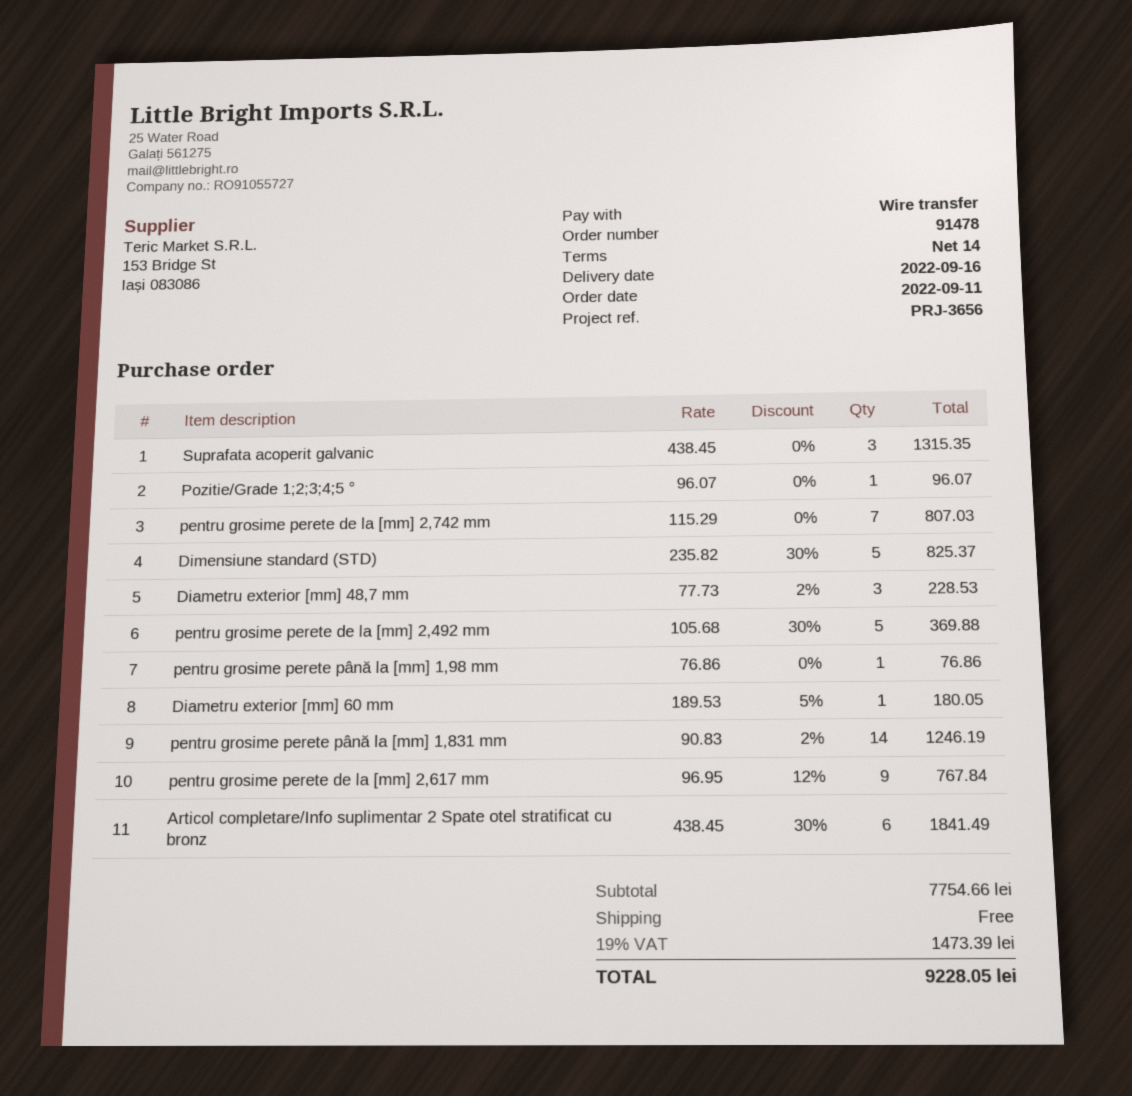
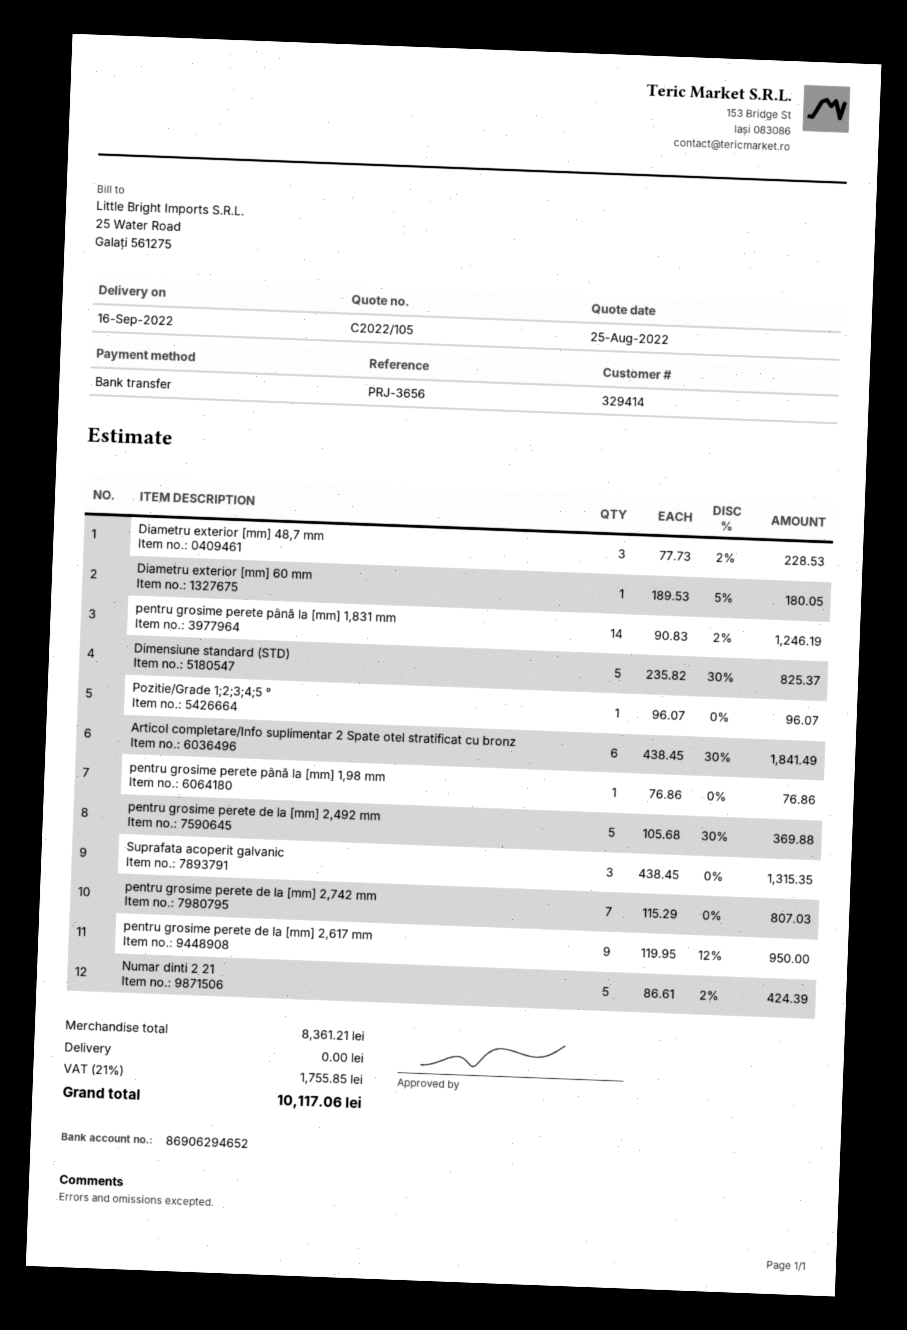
pentru grosime perete de la [mm] 2,617 mm: 9 x 96.95 - 12% = 767.84 -> 9 x 119.95 - 12% = 950.00
Numar dinti 2 21: none -> 5 x 86.61 - 2% = 424.39
subtotal: 7754.66 -> 8361.21
tax: 19% = 1473.39 -> 21% = 1755.85
total: 9228.05 -> 10117.06

